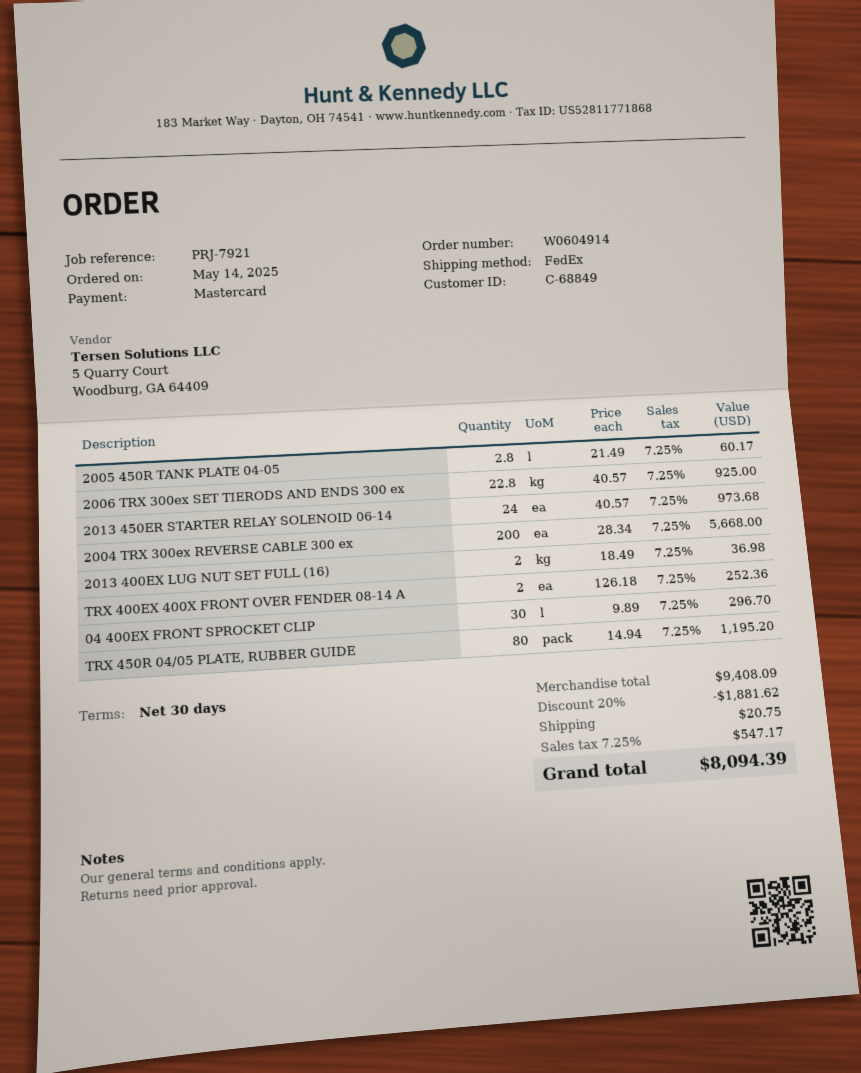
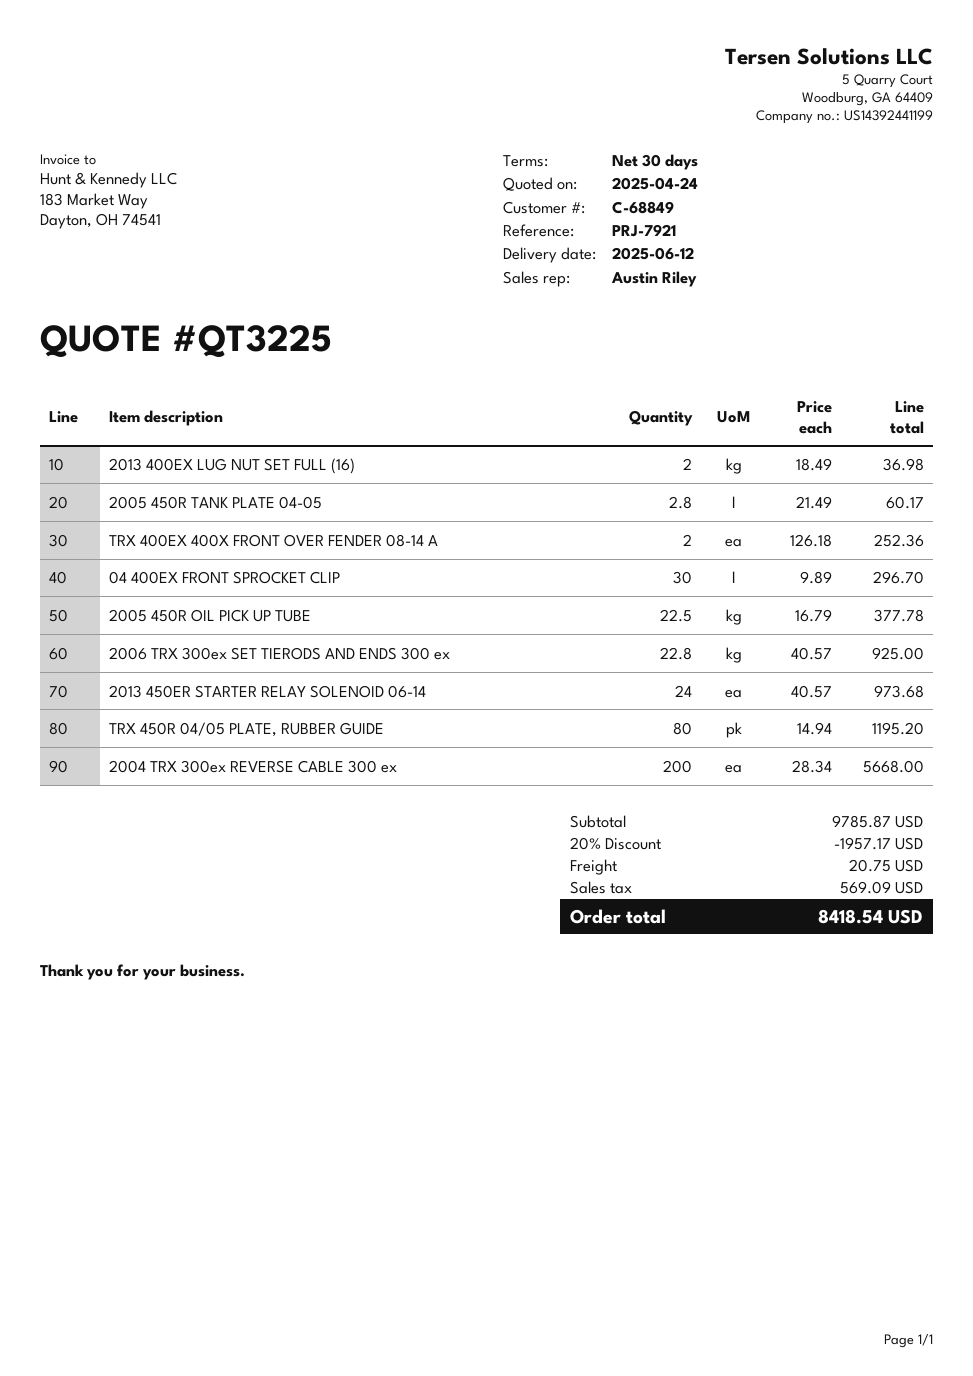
2005 450R OIL PICK UP TUBE: none -> 22.5 x 16.79 = 377.78
subtotal: 9408.09 -> 9785.87
discount: 20% = 1881.62 -> 20% = 1957.17
tax: 547.17 -> 569.09
total: 8094.39 -> 8418.54

